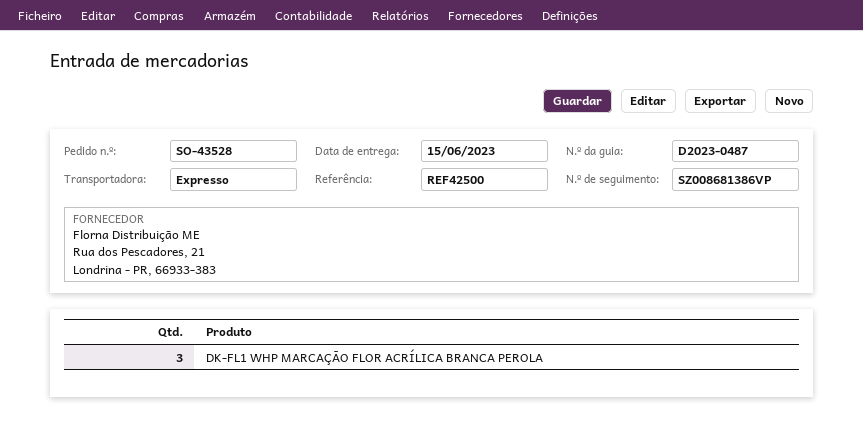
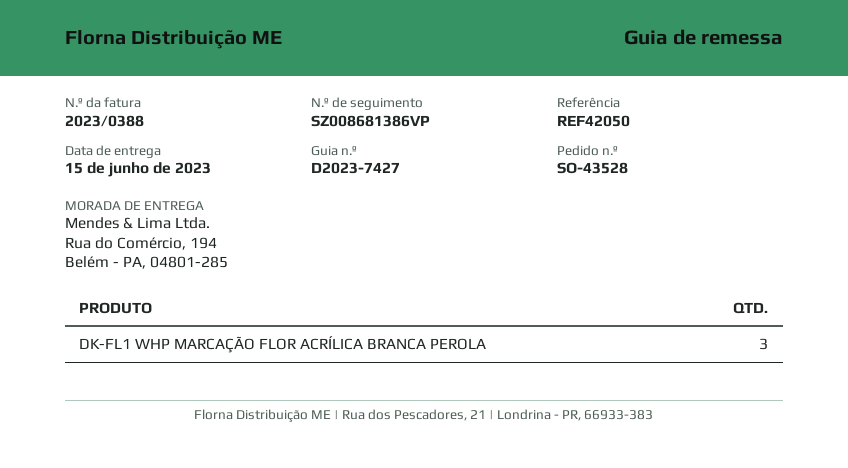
delivery note number: D2023-0487 -> D2023-7427
reference: REF42500 -> REF42050

